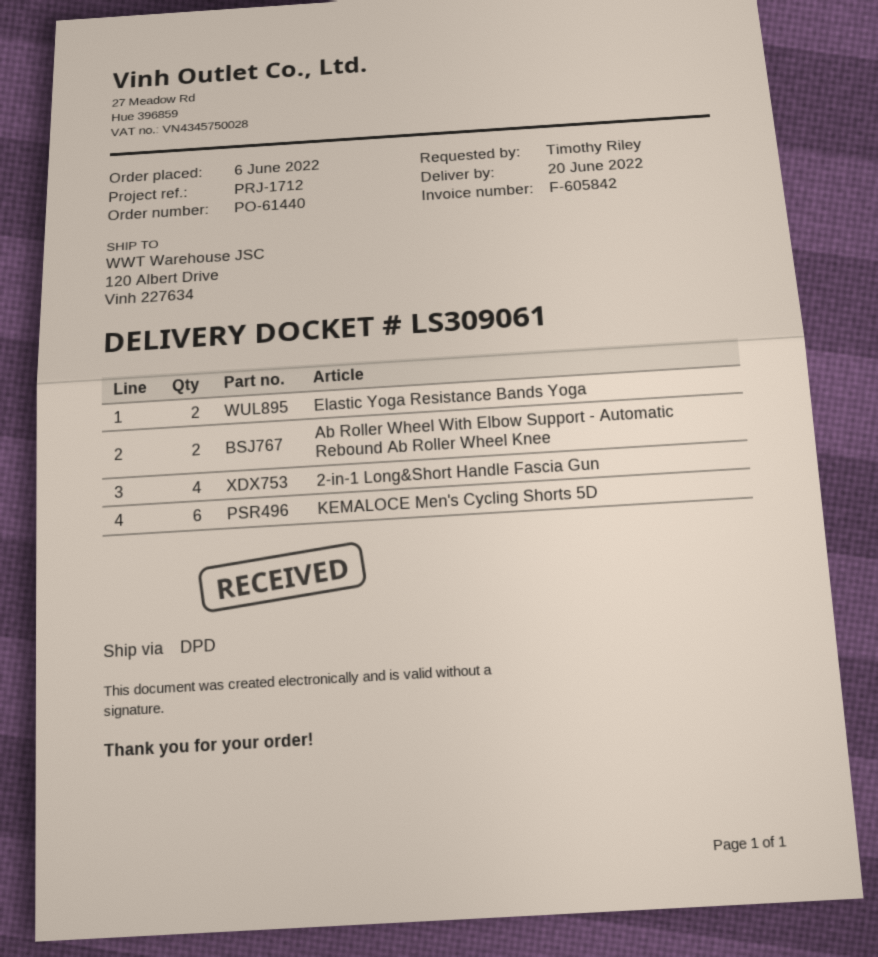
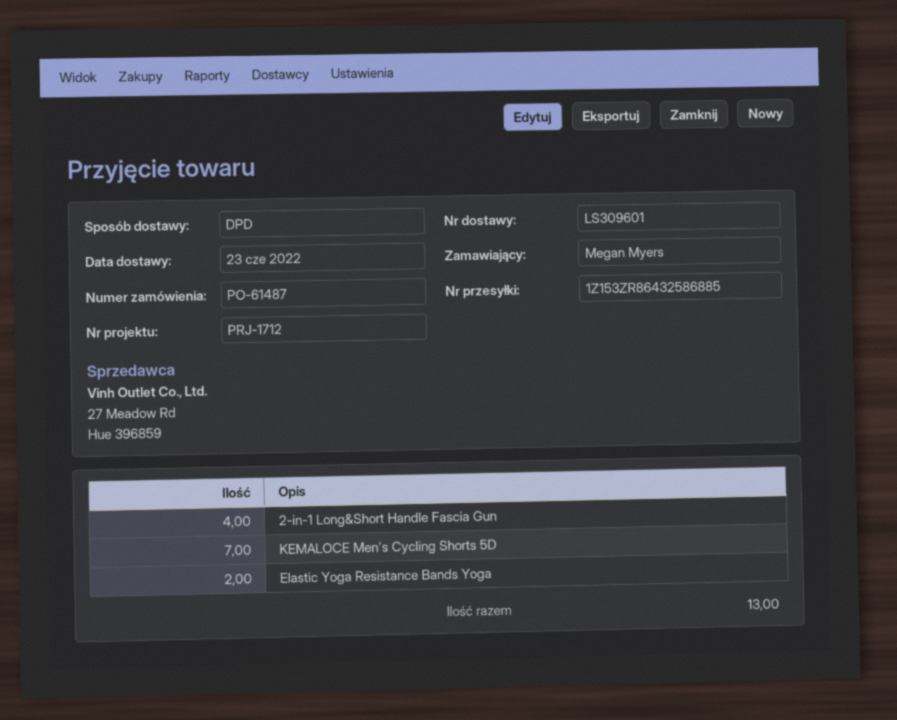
order number: PO-61440 -> PO-61487
delivery note number: LS309061 -> LS309601
delivery date: 2022-06-20 -> 2022-06-23
ordered by: Timothy Riley -> Megan Myers
Ab Roller Wheel With Elbow Support - Automatic Rebound Ab Roller Wheel Knee: 2 -> none
KEMALOCE Men's Cycling Shorts 5D: 6 -> 7

